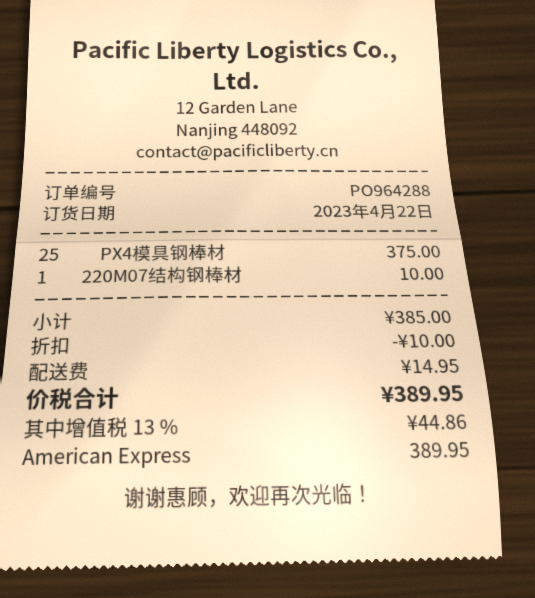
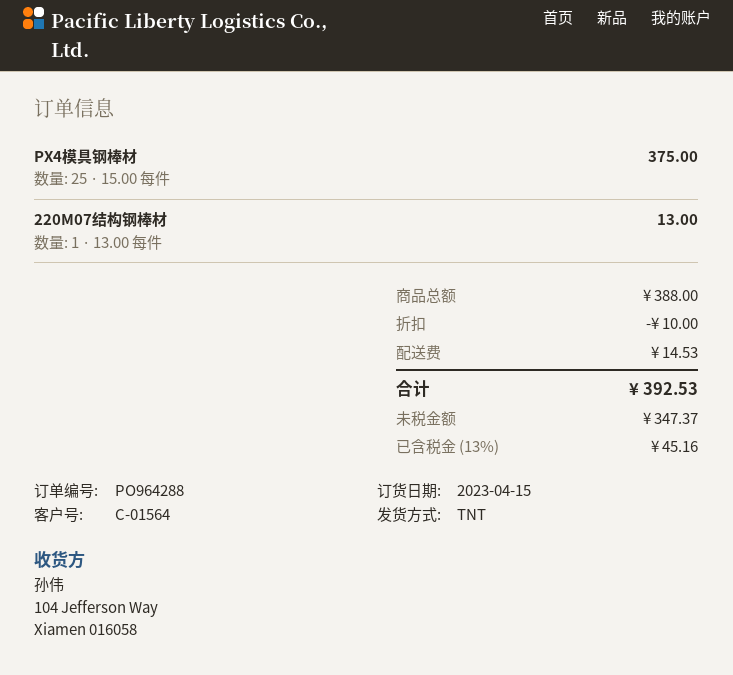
order date: 2023-04-22 -> 2023-04-15
220M07结构钢棒材: 1 for 10.00 -> 1 for 13.00
subtotal: 385.00 -> 388.00
shipping: 14.95 -> 14.53
tax: 13% = 44.86 -> 13% = 45.16
total: 389.95 -> 392.53

